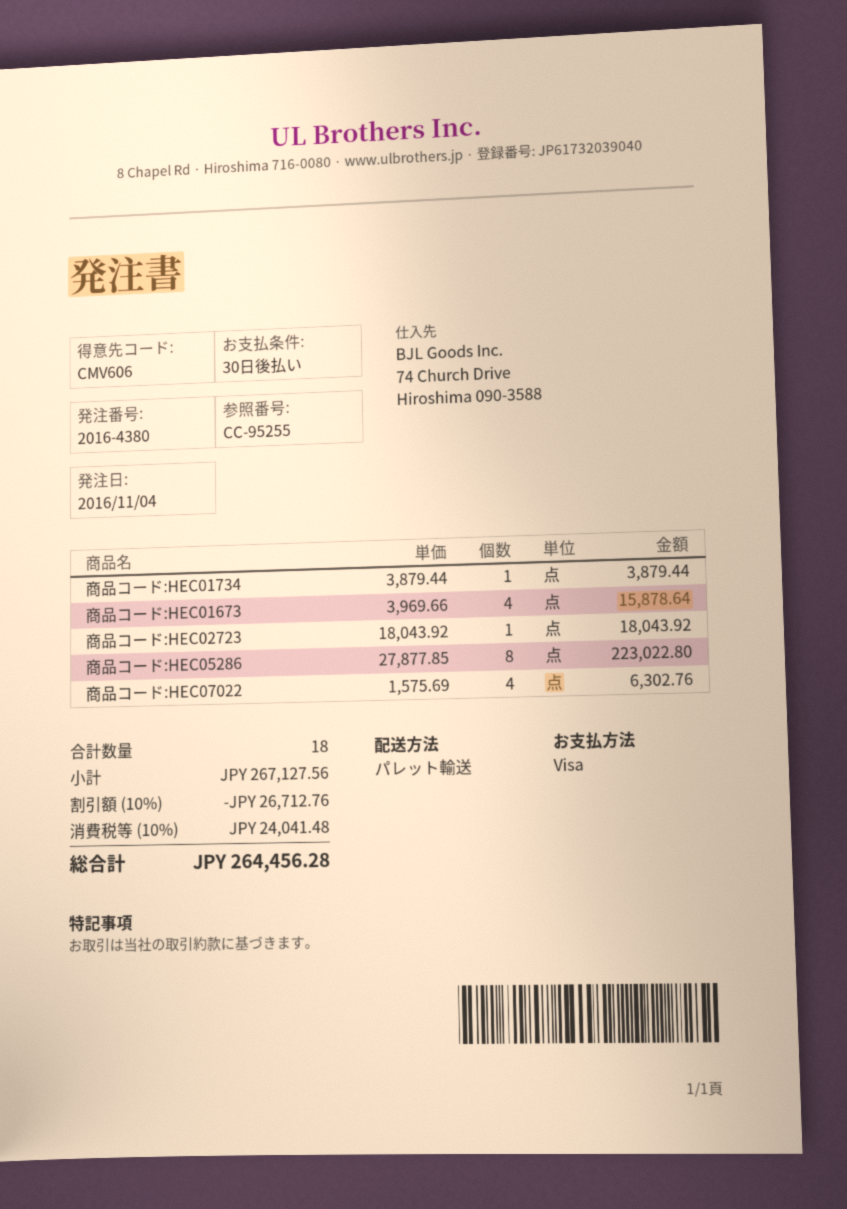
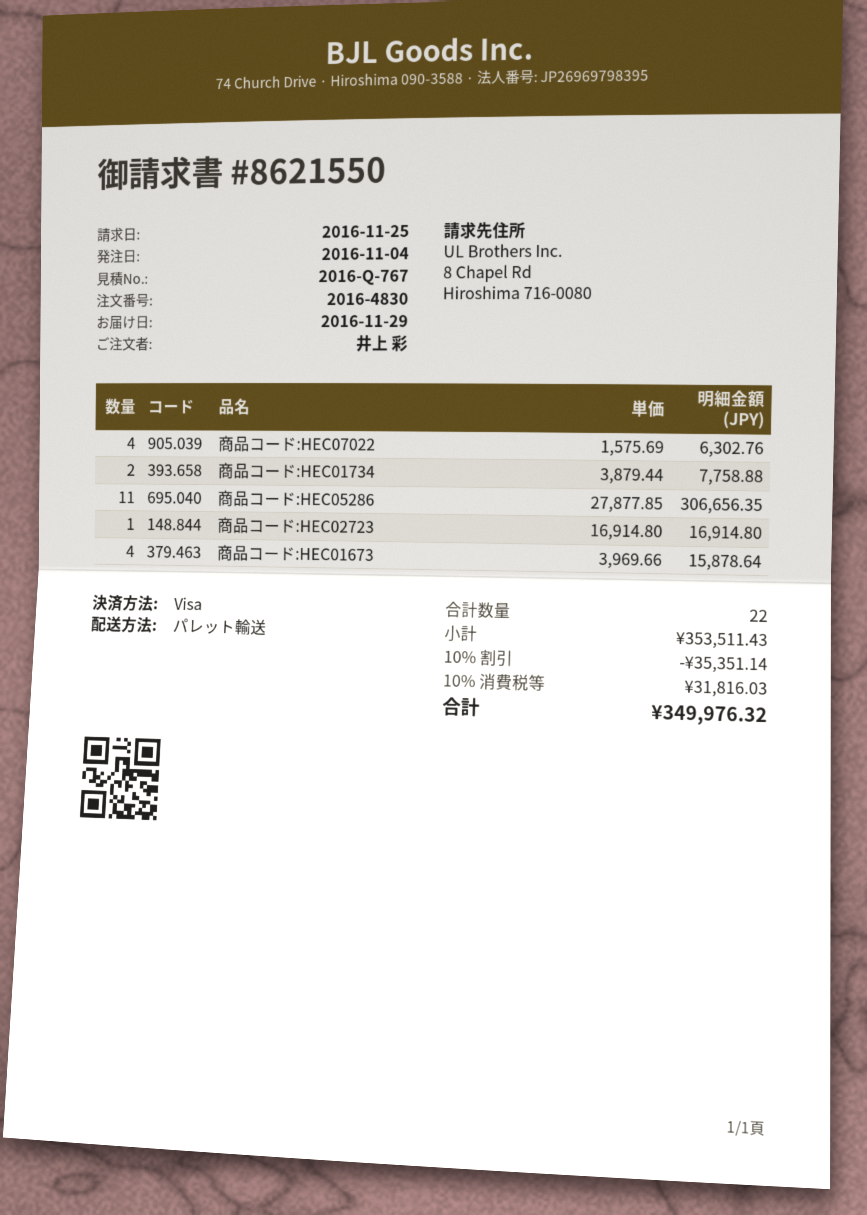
order number: 2016-4380 -> 2016-4830
商品コード:HEC01734: 1 x 3879.44 = 3879.44 -> 2 x 3879.44 = 7758.88
商品コード:HEC02723: 1 x 18043.92 = 18043.92 -> 1 x 16914.80 = 16914.80
商品コード:HEC05286: 8 x 27877.85 = 223022.80 -> 11 x 27877.85 = 306656.35
total quantity: 18 -> 22
subtotal: 267127.56 -> 353511.43
discount: 10% = 26712.76 -> 10% = 35351.14
tax: 10% = 24041.48 -> 10% = 31816.03
total: 264456.28 -> 349976.32

